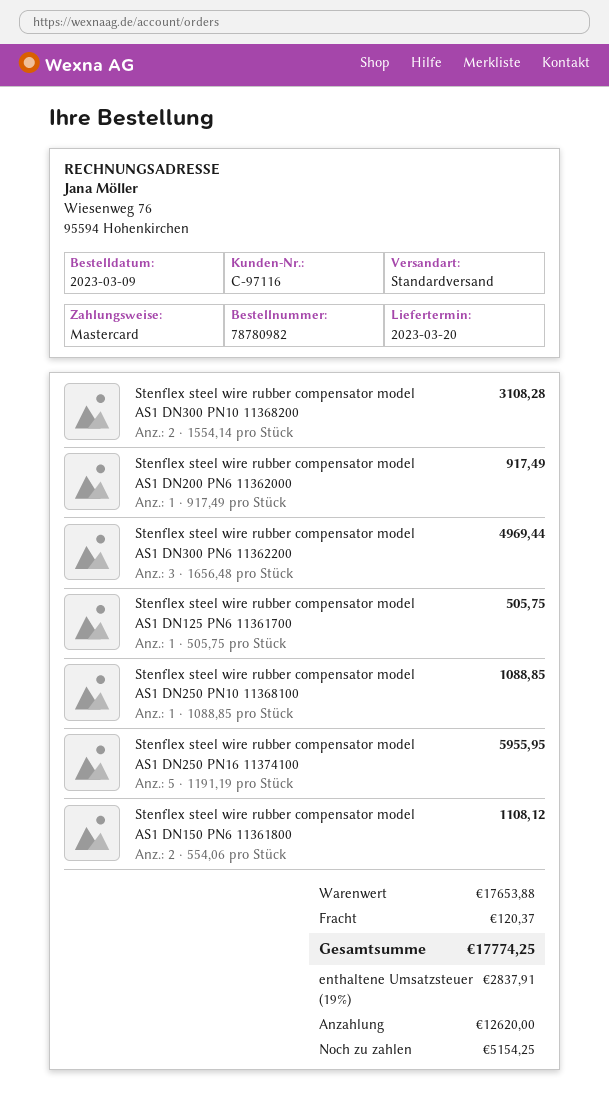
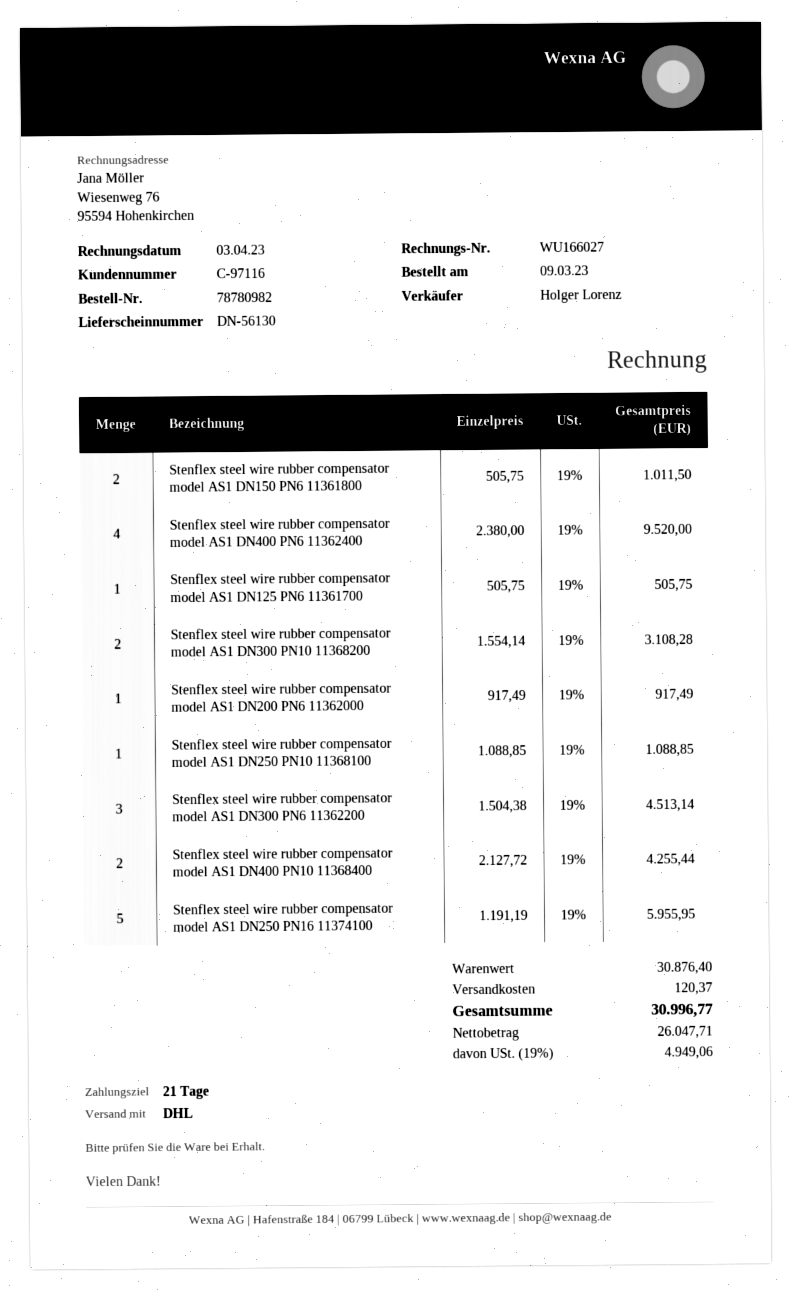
shipping method: standard -> DHL
Stenflex steel wire rubber compensator model AS1 DN300 PN6 11362200: 3 x 1656.48 = 4969.44 -> 3 x 1504.38 = 4513.14
Stenflex steel wire rubber compensator model AS1 DN150 PN6 11361800: 2 x 554.06 = 1108.12 -> 2 x 505.75 = 1011.50
Stenflex steel wire rubber compensator model AS1 DN400 PN6 11362400: none -> 4 x 2380.00 = 9520.00
Stenflex steel wire rubber compensator model AS1 DN400 PN10 11368400: none -> 2 x 2127.72 = 4255.44
subtotal: 17653.88 -> 30876.40
tax: 19% = 2837.91 -> 19% = 4949.06
total: 17774.25 -> 30996.77

